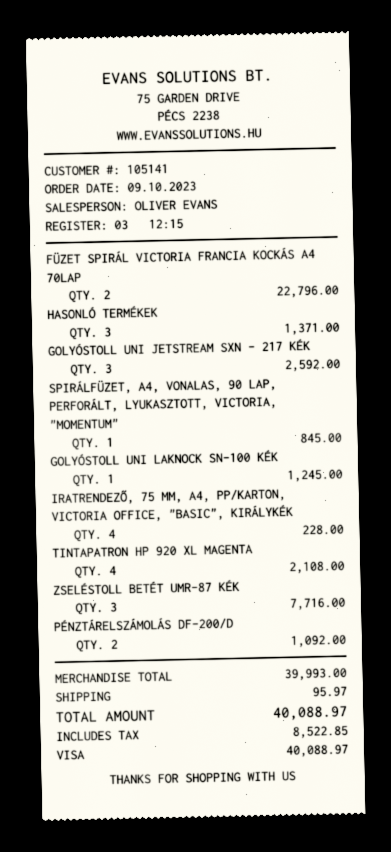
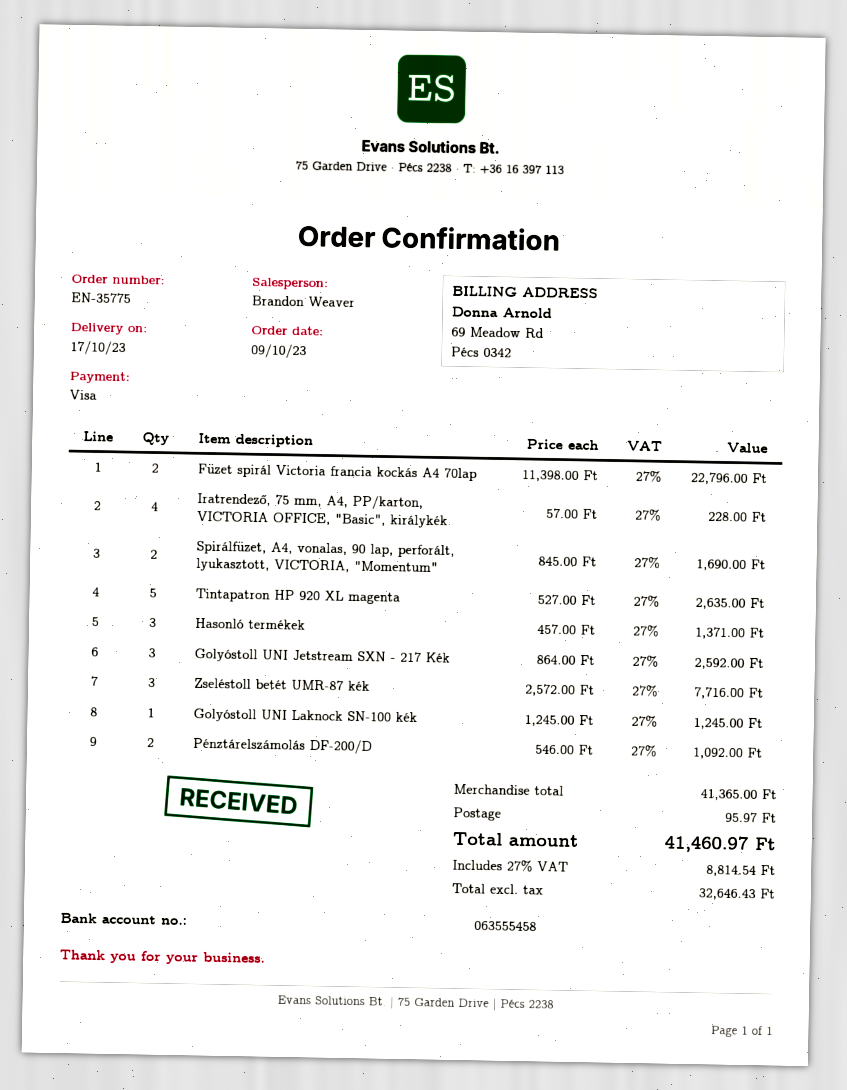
sales rep: OLIVER EVANS -> Brandon Weaver
SPIRÁLFÜZET, A4, VONALAS, 90 LAP, PERFORÁLT, LYUKASZTOTT, VICTORIA, "MOMENTUM": 1 for 845.00 -> 2 for 1690.00
TINTAPATRON HP 920 XL MAGENTA: 4 for 2108.00 -> 5 for 2635.00
subtotal: 39993.00 -> 41365.00
tax: 8522.85 -> 8814.54
total: 40088.97 -> 41460.97

